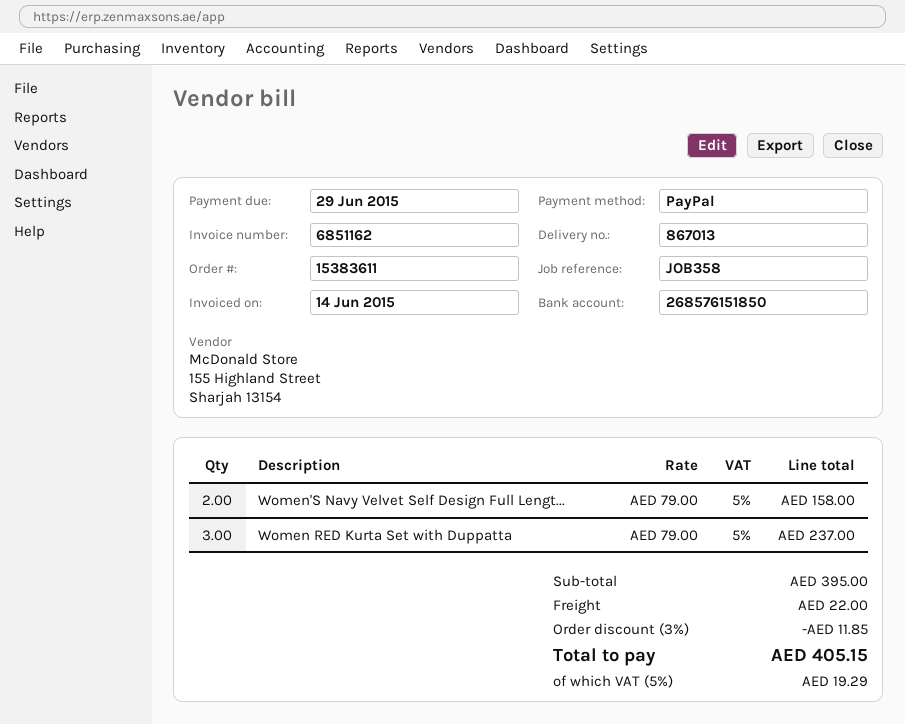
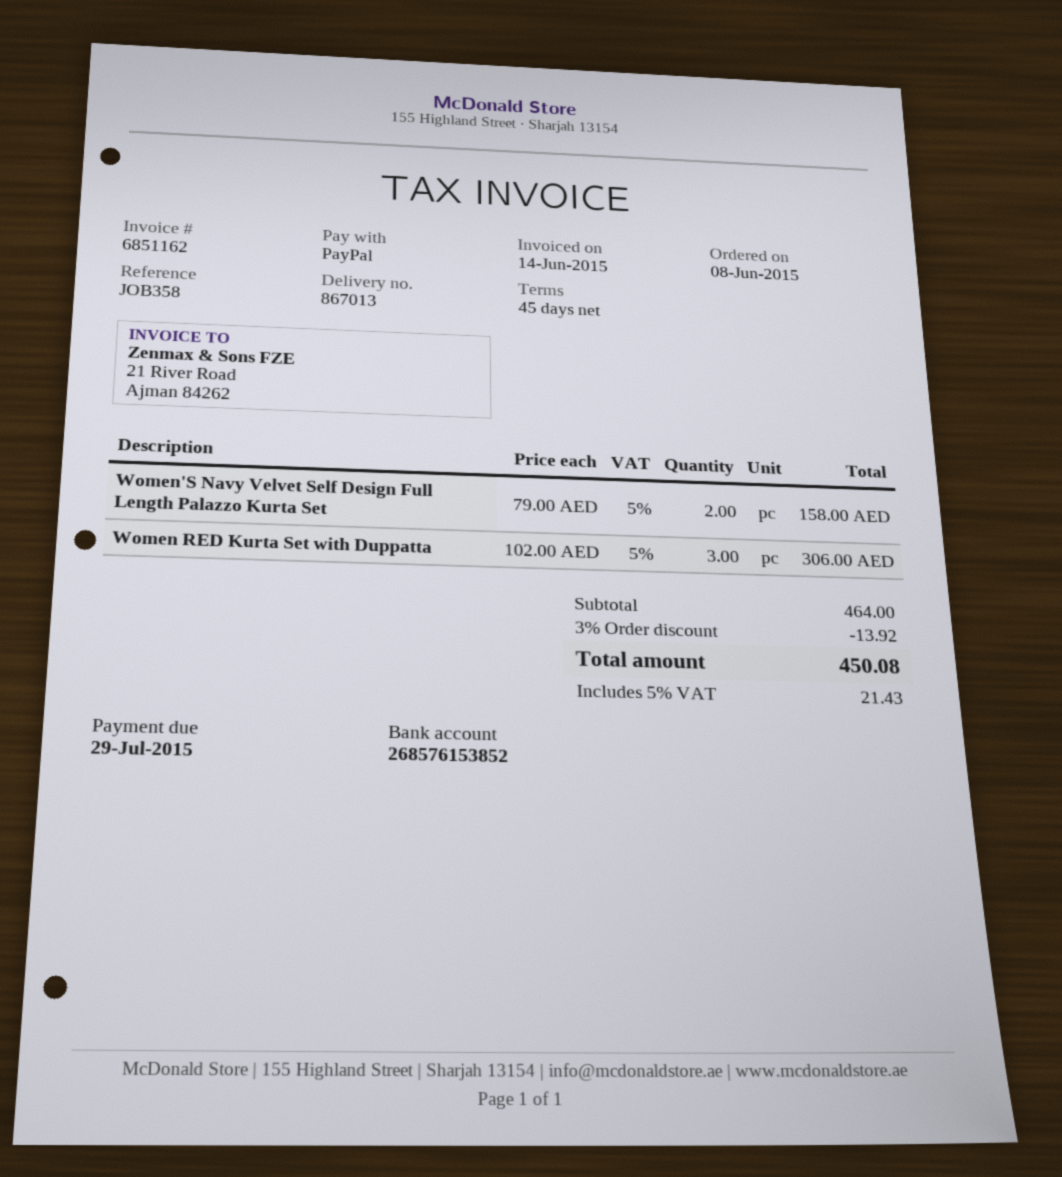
due date: 2015-06-29 -> 2015-07-29
bank account: 268576151850 -> 268576153852
Women RED Kurta Set with Duppatta: 3 x 79.00 = 237.00 -> 3 x 102.00 = 306.00
subtotal: 395.00 -> 464.00
discount: 3% = 11.85 -> 3% = 13.92
shipping: 22.00 -> none
tax: 5% = 19.29 -> 5% = 21.43
total: 405.15 -> 450.08

